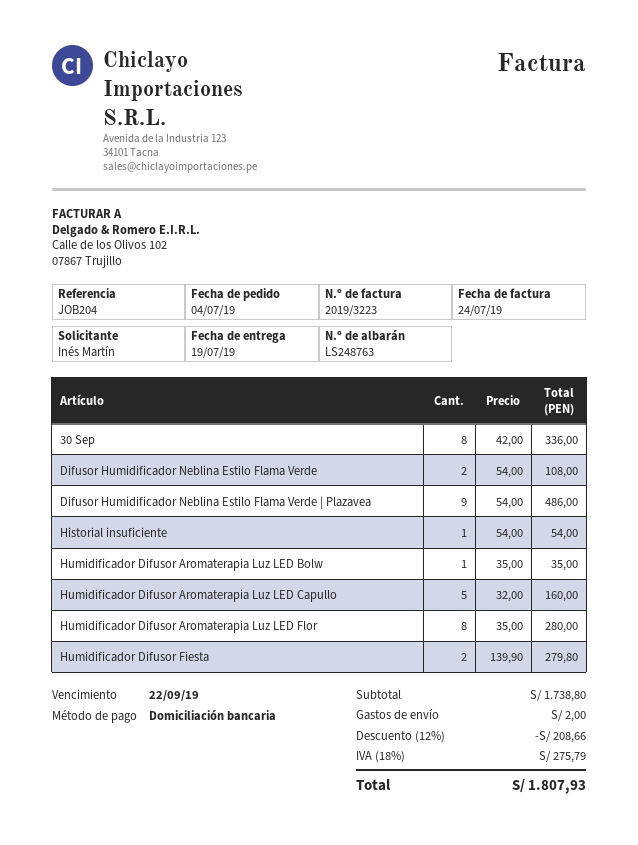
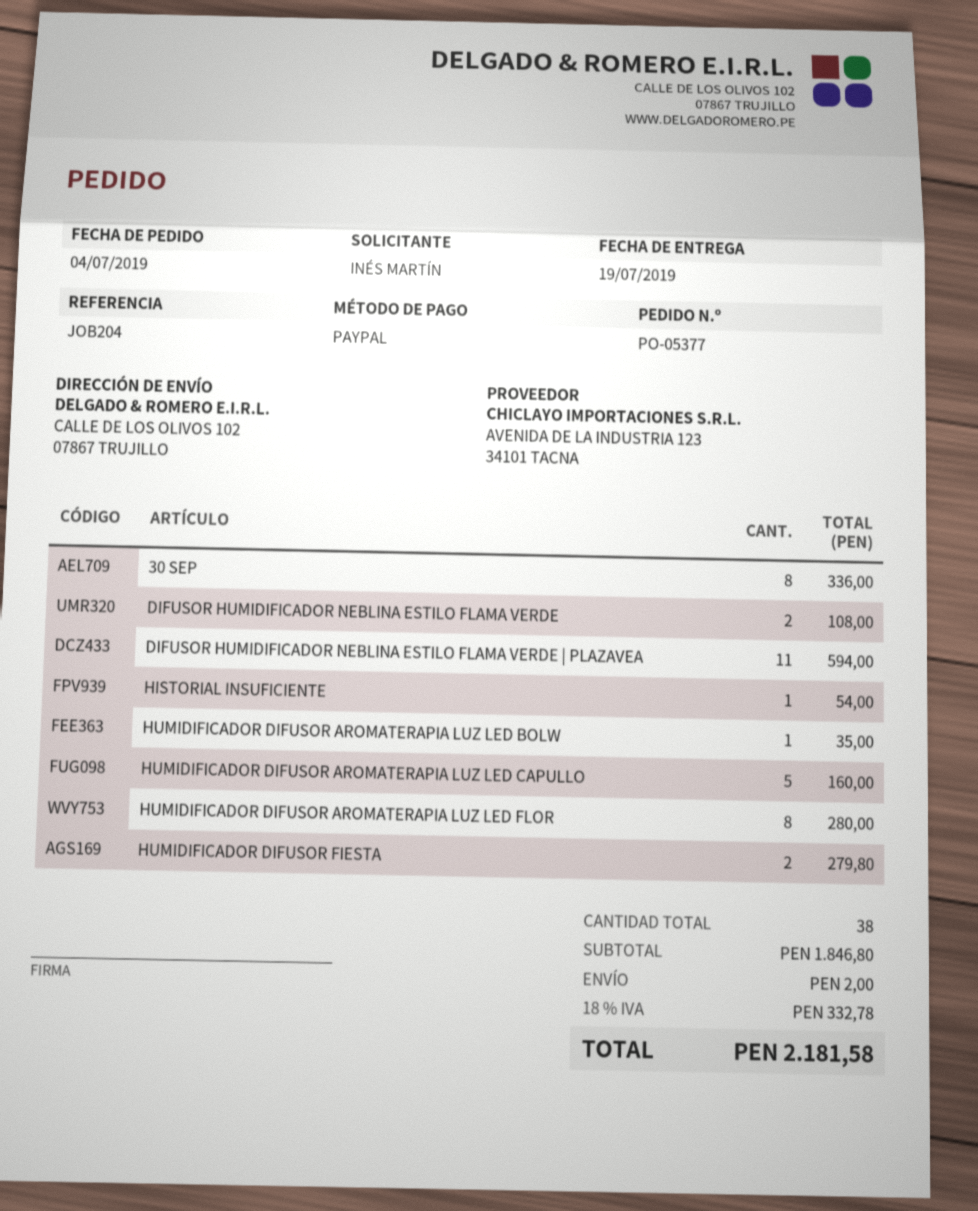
payment method: direct debit -> PayPal
Difusor Humidificador Neblina Estilo Flama Verde | Plazavea: 9 for 486.00 -> 11 for 594.00
subtotal: 1738.80 -> 1846.80
discount: 12% = 208.66 -> none
tax: 18% = 275.79 -> 18% = 332.78
total: 1807.93 -> 2181.58

